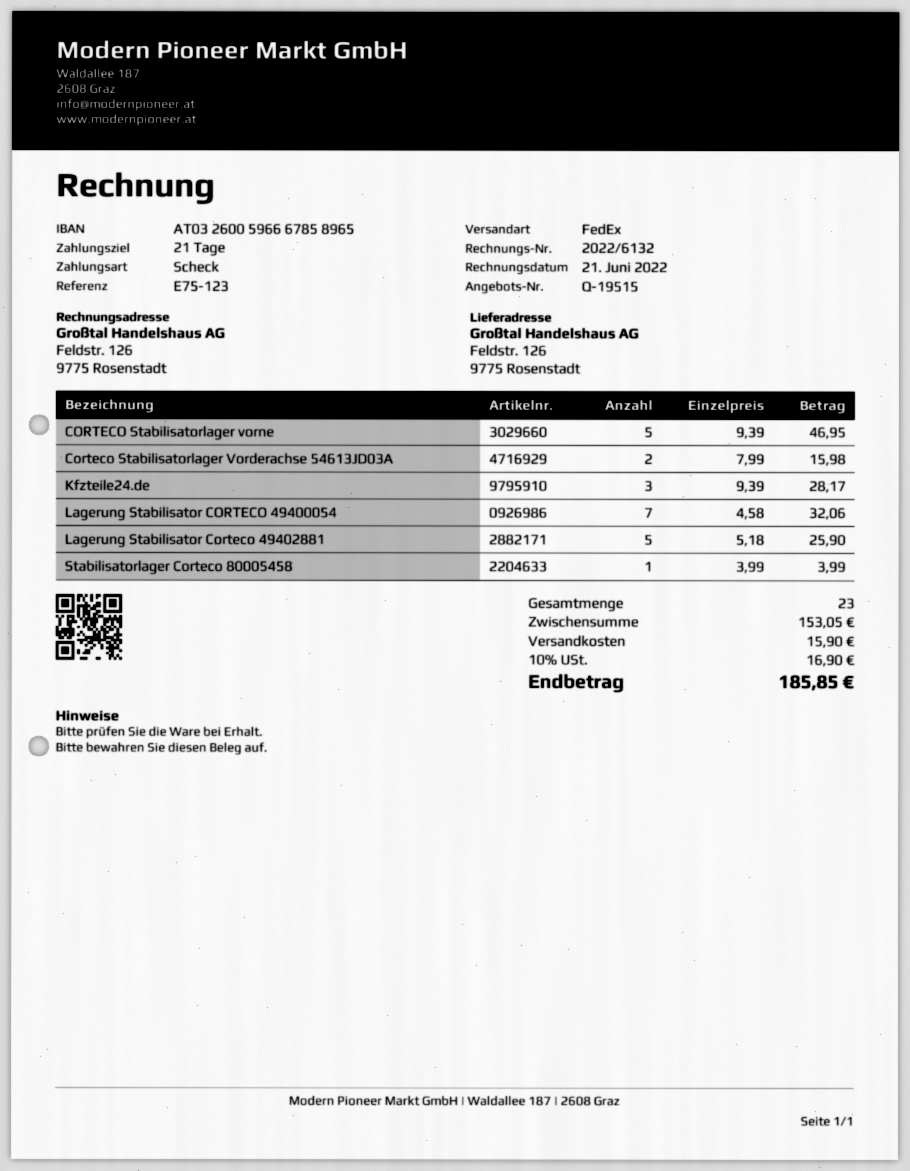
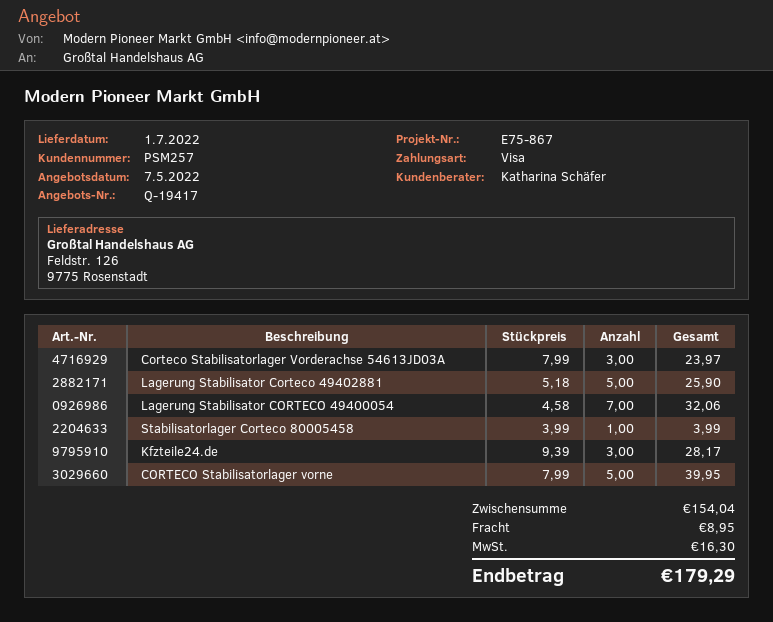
quote number: Q-19515 -> Q-19417
reference: E75-123 -> E75-867
payment method: cheque -> Visa
CORTECO Stabilisatorlager vorne: 5 x 9.39 = 46.95 -> 5 x 7.99 = 39.95
Corteco Stabilisatorlager Vorderachse 54613JD03A: 2 x 7.99 = 15.98 -> 3 x 7.99 = 23.97
subtotal: 153.05 -> 154.04
shipping: 15.90 -> 8.95
tax: 16.90 -> 16.30
total: 185.85 -> 179.29

